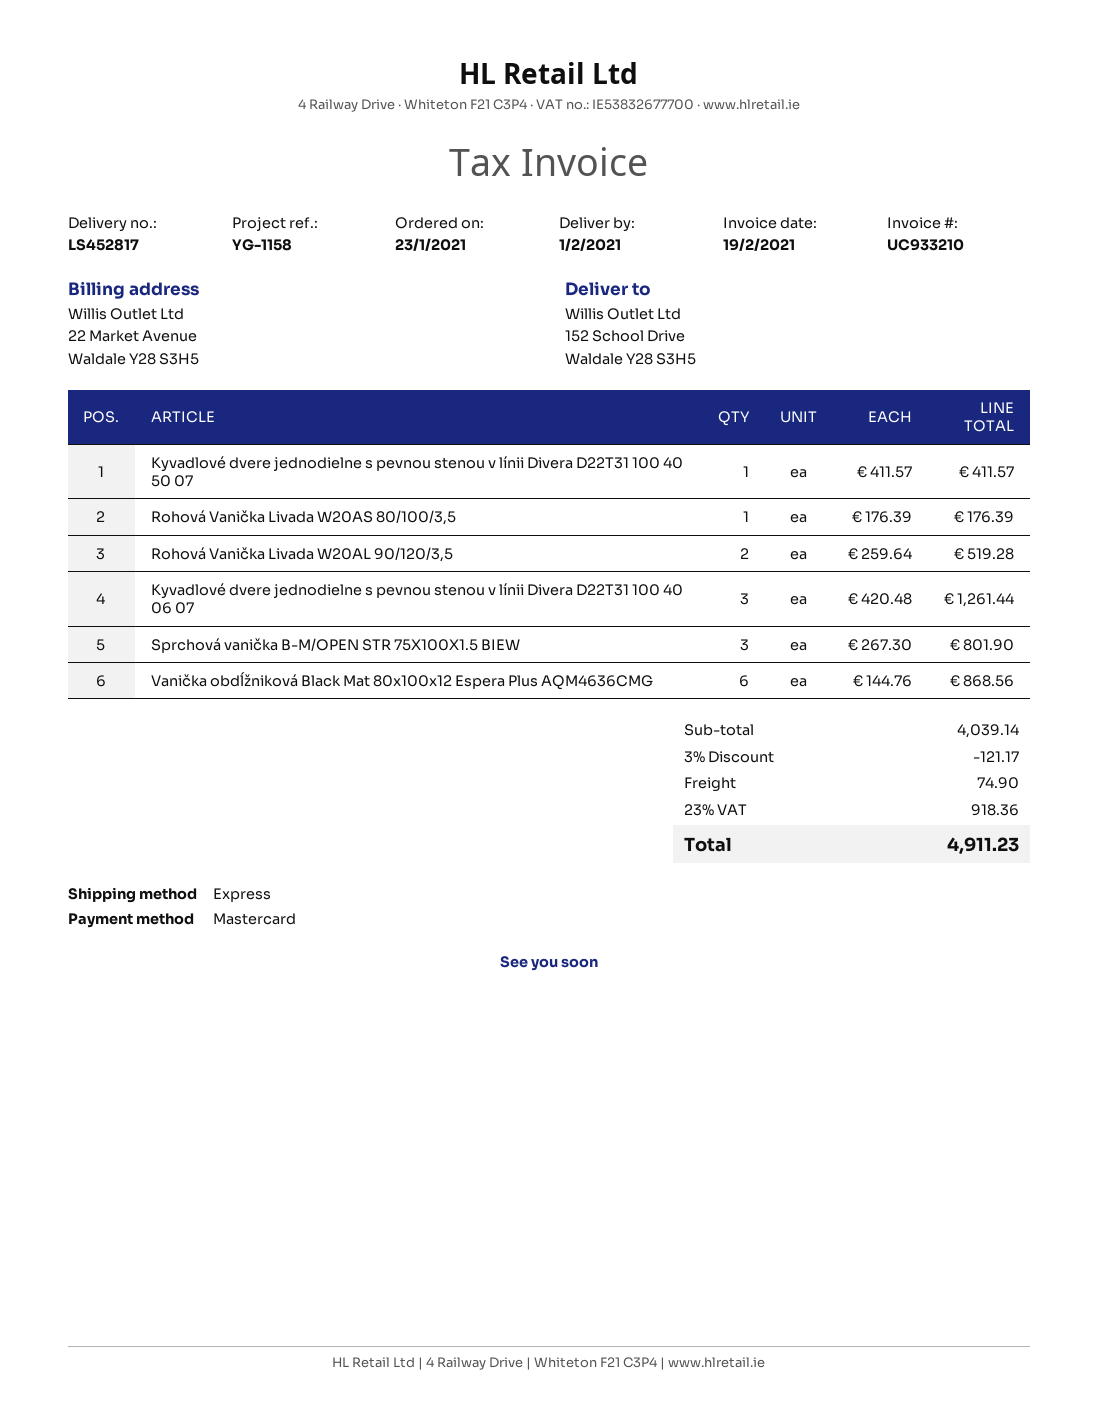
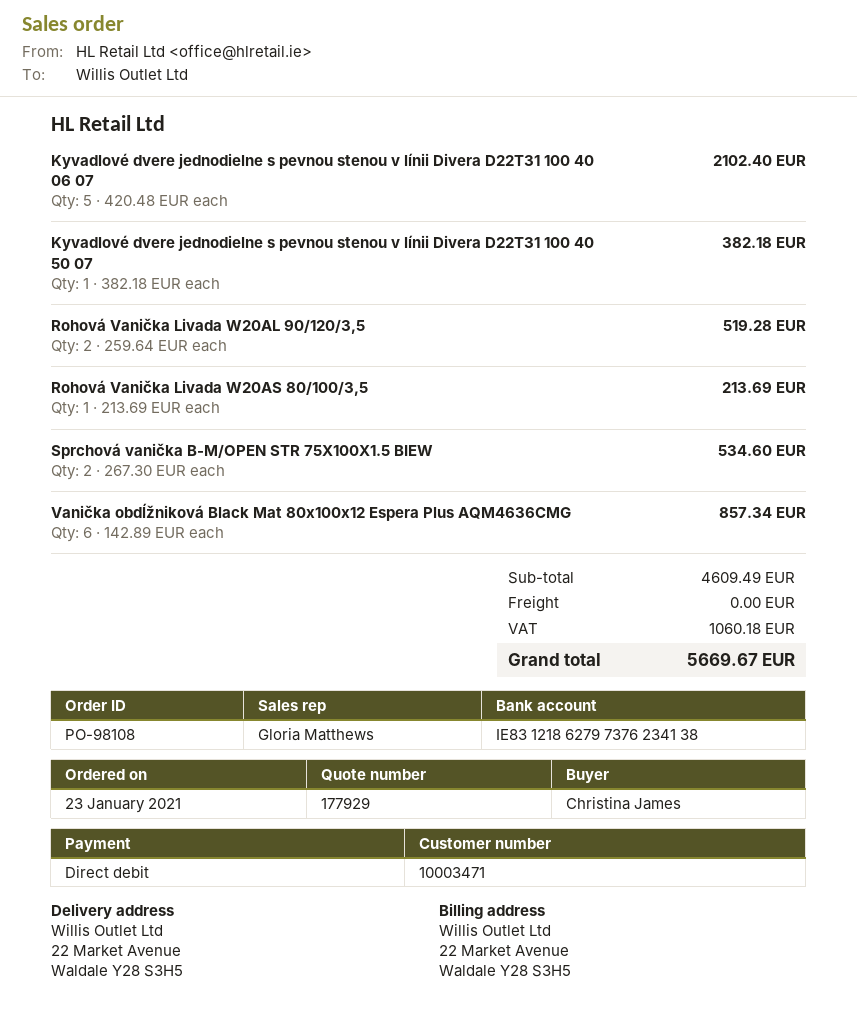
payment method: Mastercard -> direct debit
ship to: 152 School Drive, Waldale Y28 S3H5 -> 22 Market Avenue, Waldale Y28 S3H5
Kyvadlové dvere jednodielne s pevnou stenou v línii Divera D22T31 100 40 50 07: 1 x 411.57 = 411.57 -> 1 x 382.18 = 382.18
Rohová Vanička Livada W20AS 80/100/3,5: 1 x 176.39 = 176.39 -> 1 x 213.69 = 213.69
Kyvadlové dvere jednodielne s pevnou stenou v línii Divera D22T31 100 40 06 07: 3 x 420.48 = 1261.44 -> 5 x 420.48 = 2102.40
Sprchová vanička B-M/OPEN STR 75X100X1.5 BIEW: 3 x 267.30 = 801.90 -> 2 x 267.30 = 534.60
Vanička obdĺžniková Black Mat 80x100x12 Espera Plus AQM4636CMG: 6 x 144.76 = 868.56 -> 6 x 142.89 = 857.34
subtotal: 4039.14 -> 4609.49
discount: 3% = 121.17 -> none
shipping: 74.90 -> 0.00
tax: 918.36 -> 1060.18
total: 4911.23 -> 5669.67

